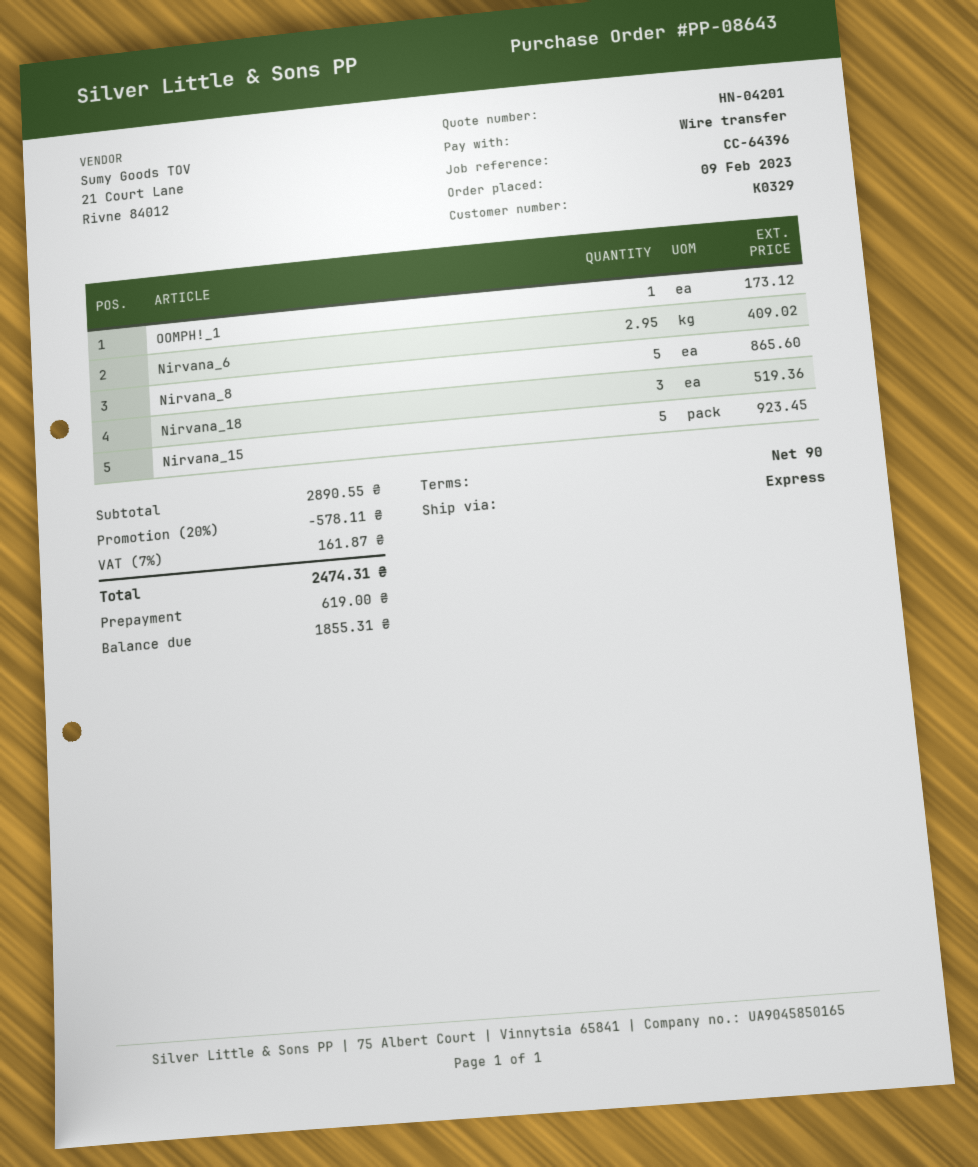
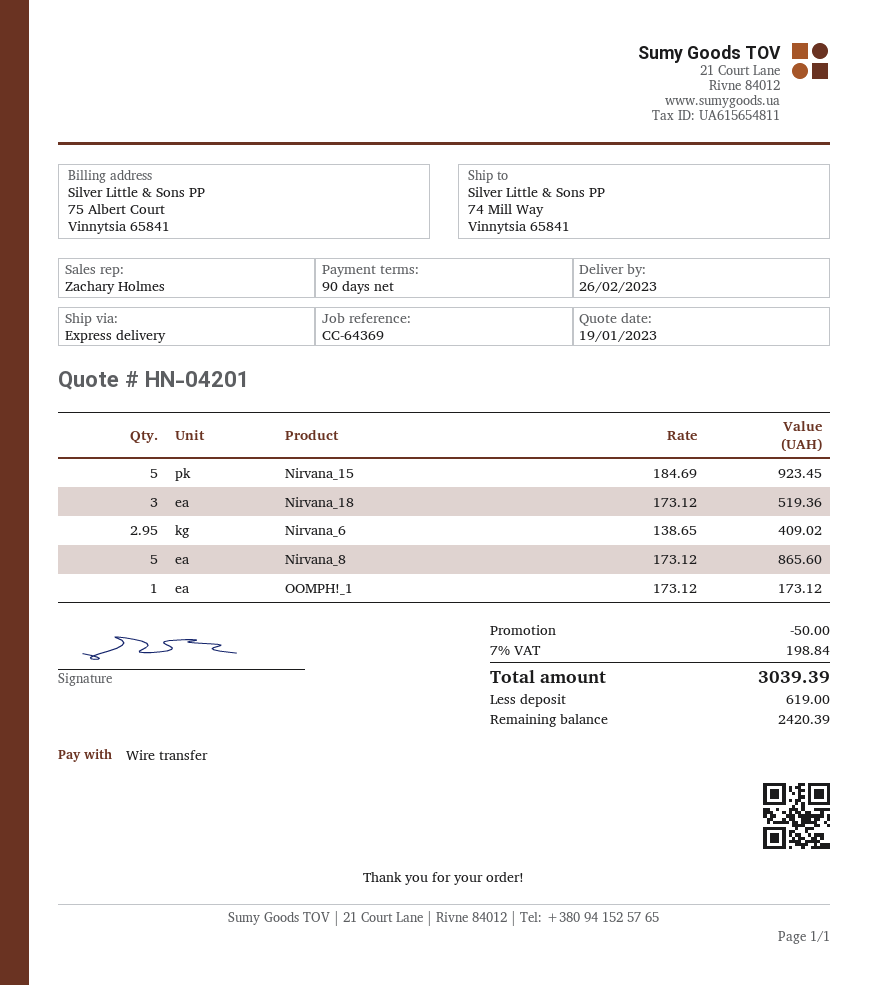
reference: CC-64396 -> CC-64369
discount: 578.11 -> 50.00
tax: 7% = 161.87 -> 7% = 198.84
total: 2474.31 -> 3039.39
balance: 1855.31 -> 2420.39

